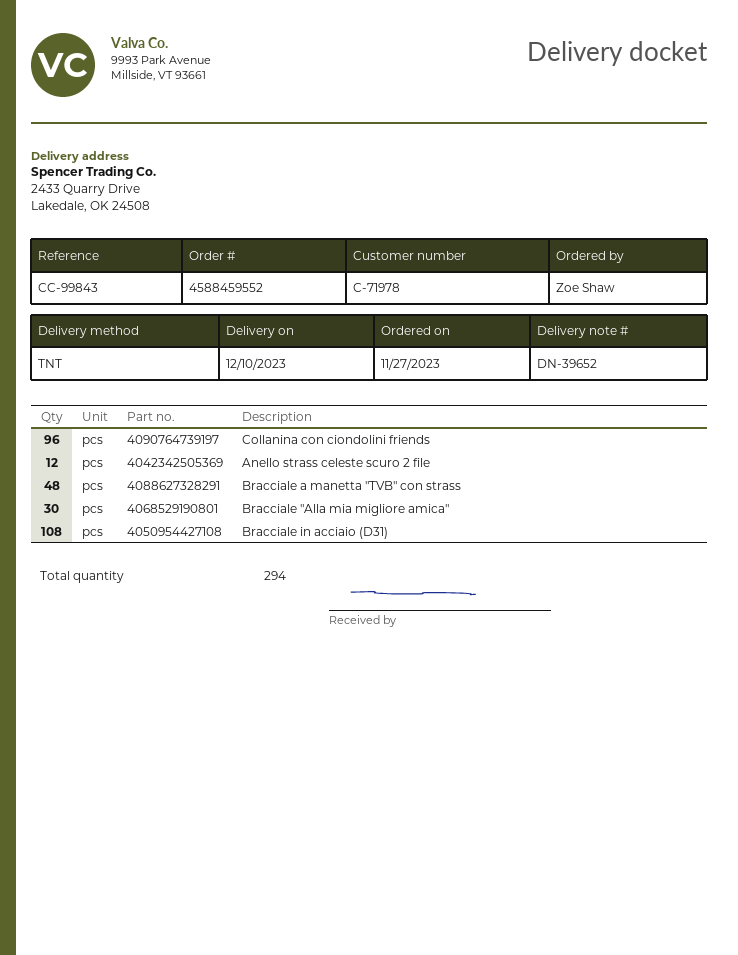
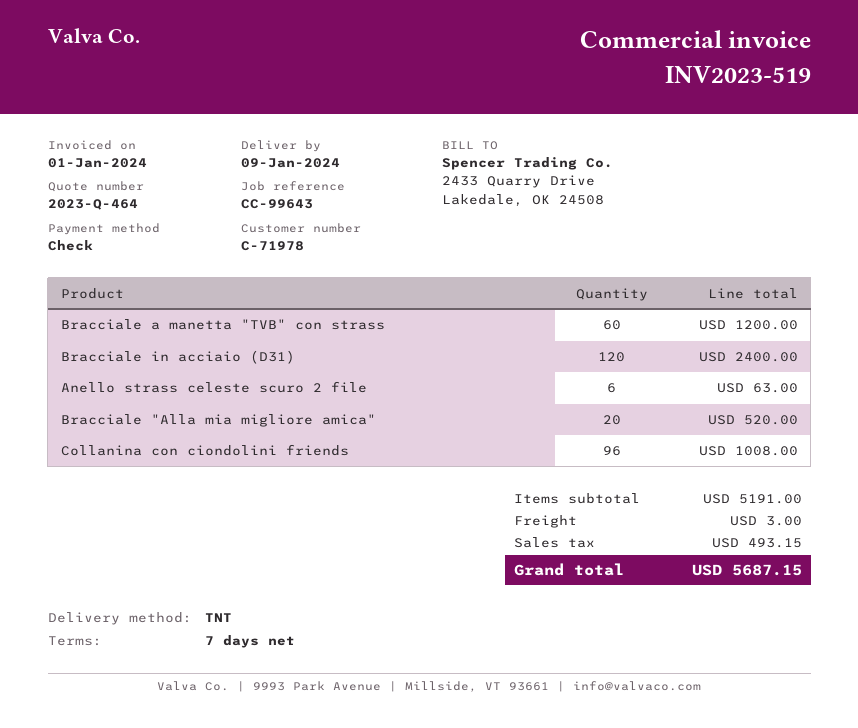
delivery date: 2023-12-10 -> 2024-01-09
reference: CC-99843 -> CC-99643
Anello strass celeste scuro 2 file: 12 -> 6
Bracciale a manetta "TVB" con strass: 48 -> 60
Bracciale "Alla mia migliore amica": 30 -> 20
Bracciale in acciaio (D31): 108 -> 120

